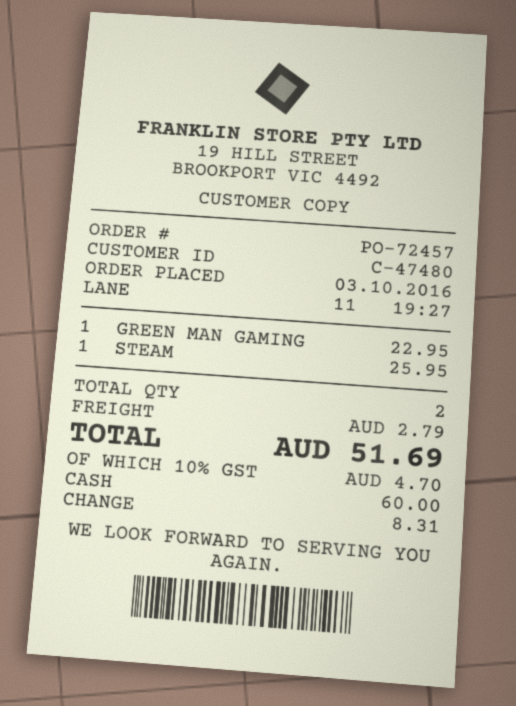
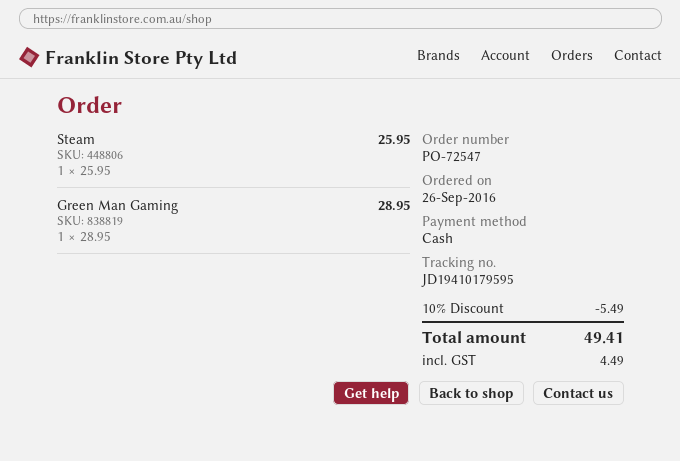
order number: PO-72457 -> PO-72547
order date: 2016-10-03 -> 2016-09-26
GREEN MAN GAMING: 1 for 22.95 -> 1 for 28.95
discount: none -> 10% = 5.49
shipping: 2.79 -> none
tax: 4.70 -> 4.49
total: 51.69 -> 49.41

